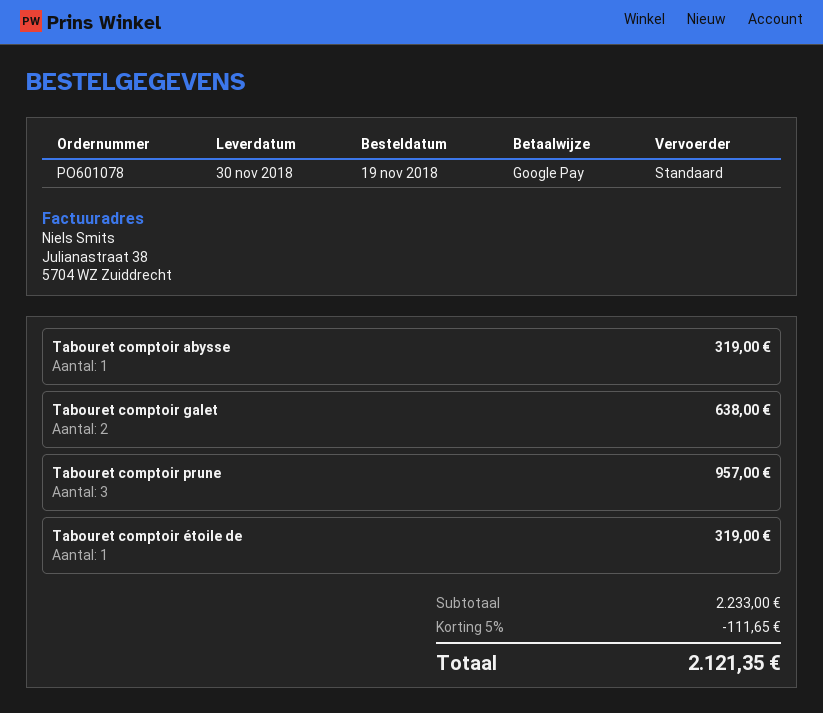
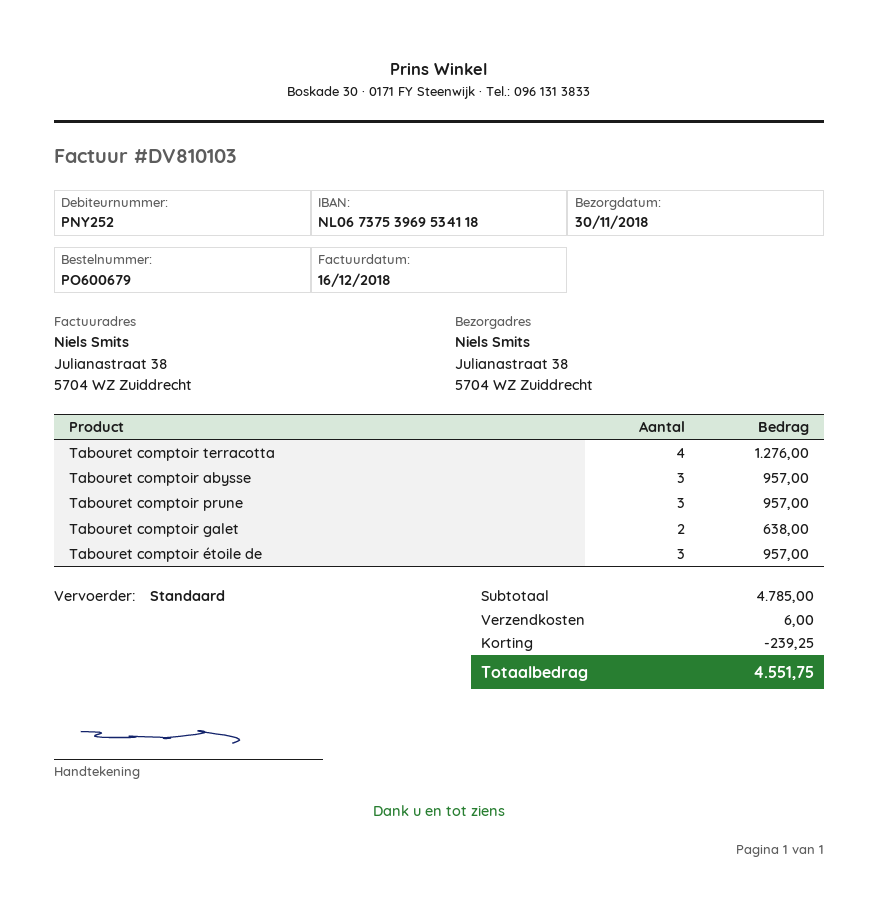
order number: PO601078 -> PO600679
Tabouret comptoir abysse: 1 for 319.00 -> 3 for 957.00
Tabouret comptoir étoile de: 1 for 319.00 -> 3 for 957.00
Tabouret comptoir terracotta: none -> 4 for 1276.00
subtotal: 2233.00 -> 4785.00
discount: 111.65 -> 239.25
shipping: none -> 6.00
total: 2121.35 -> 4551.75

